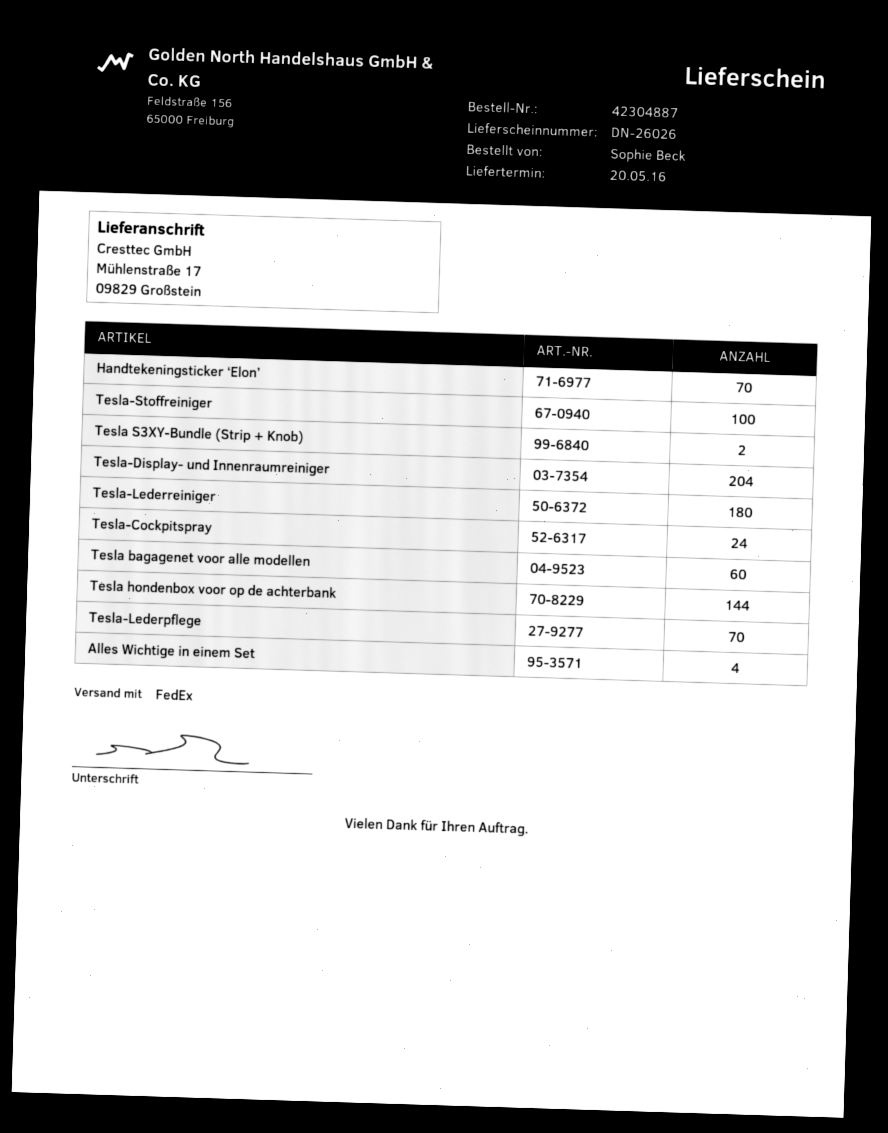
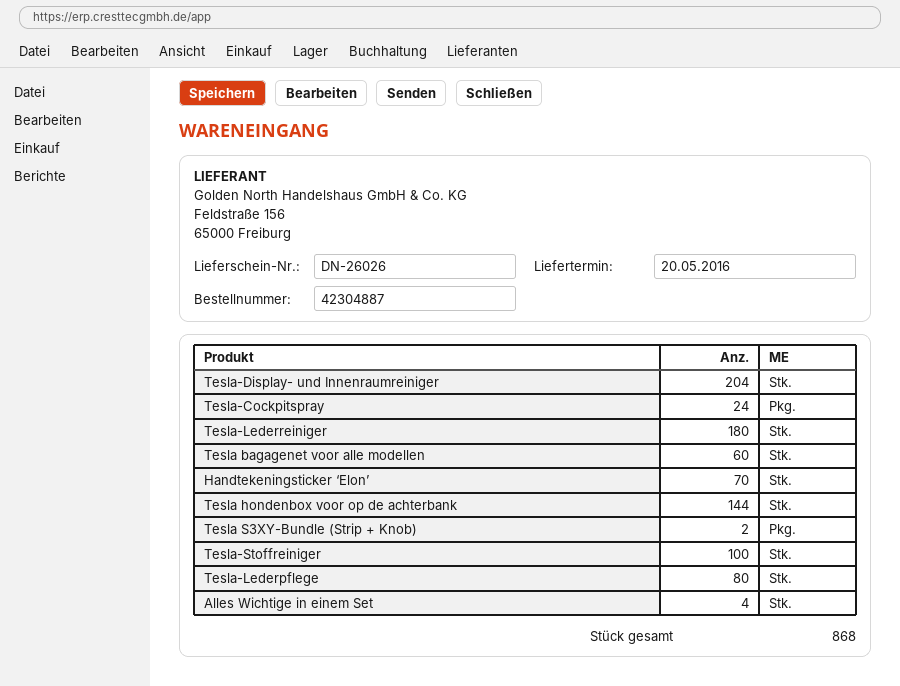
Tesla-Lederpflege: 70 -> 80

